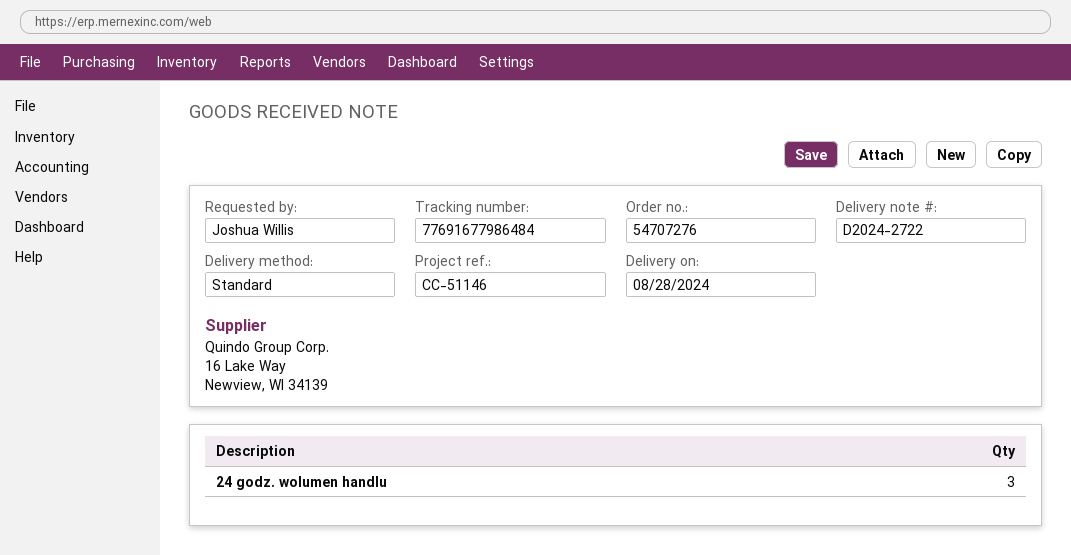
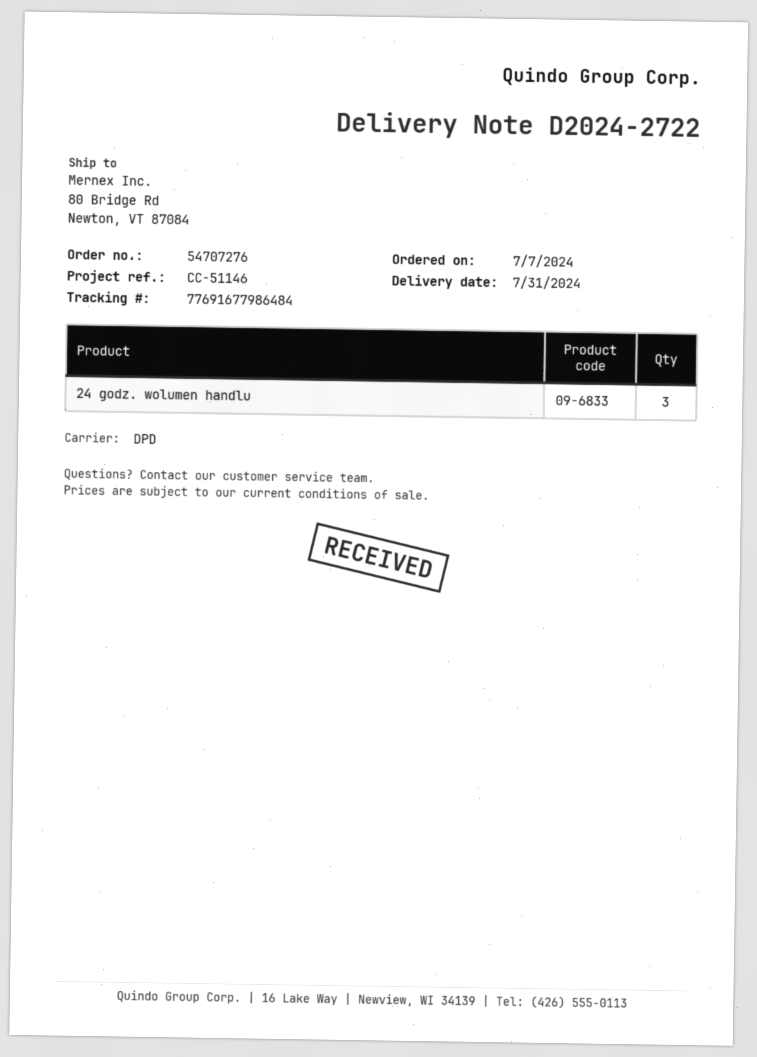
delivery date: 2024-08-28 -> 2024-07-31
shipping method: standard -> DPD

